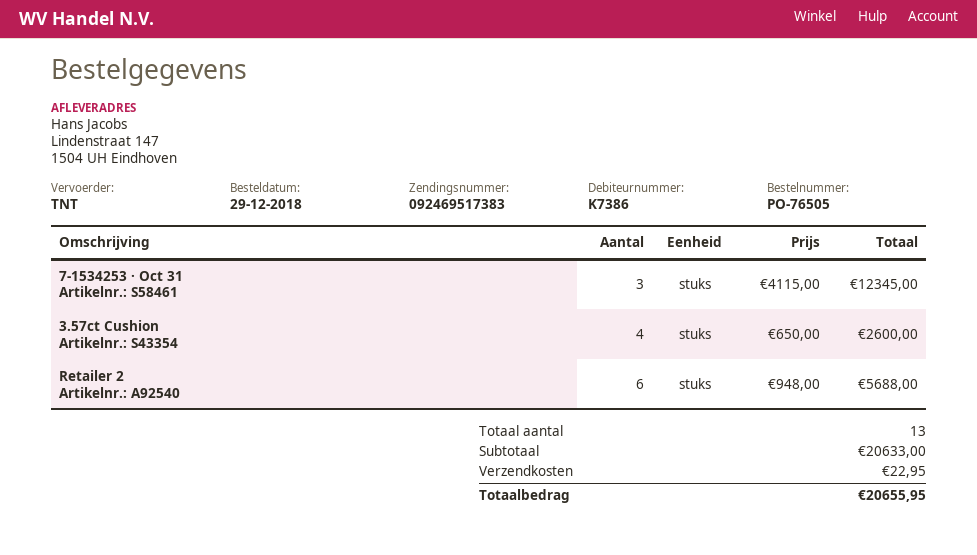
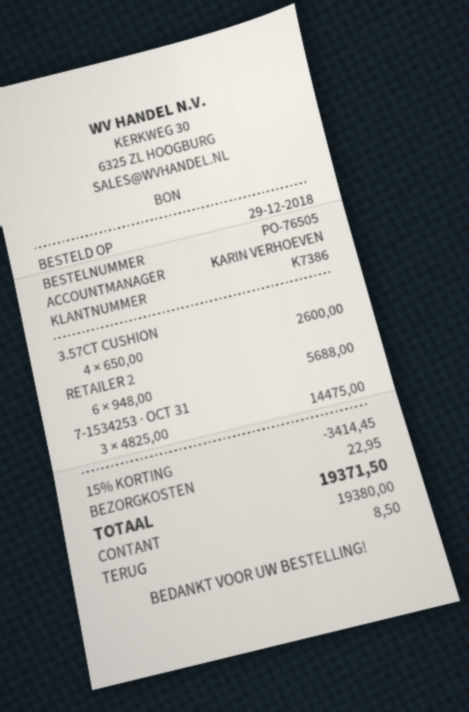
7-1534253 · Oct 31: 3 x 4115.00 = 12345.00 -> 3 x 4825.00 = 14475.00
discount: none -> 15% = 3414.45
total: 20655.95 -> 19371.50

